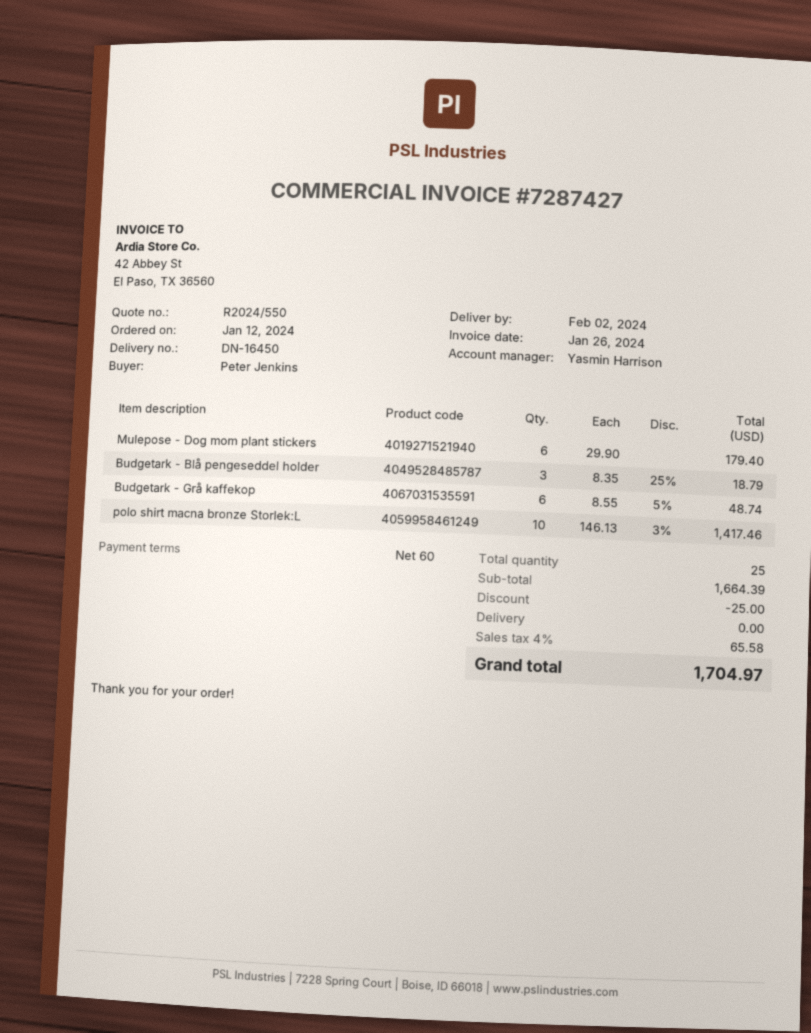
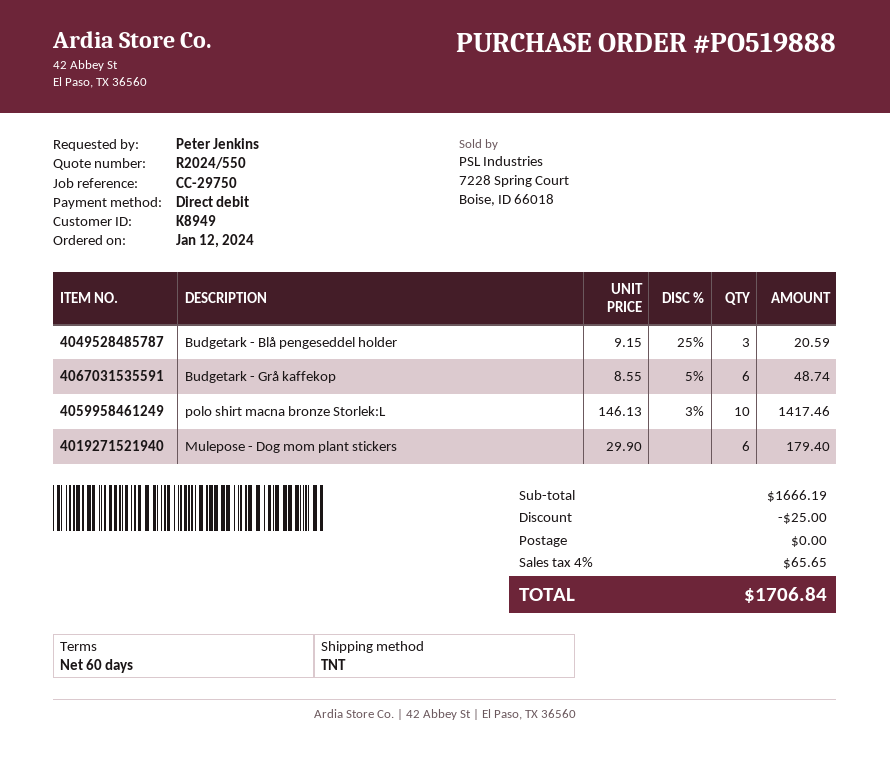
Budgetark - Blå pengeseddel holder: 3 x 8.35 - 25% = 18.79 -> 3 x 9.15 - 25% = 20.59
subtotal: 1664.39 -> 1666.19
tax: 4% = 65.58 -> 4% = 65.65
total: 1704.97 -> 1706.84

